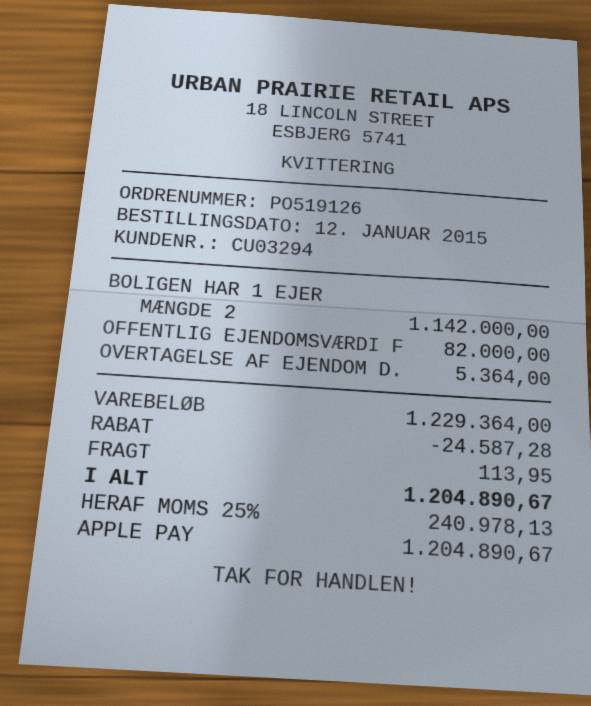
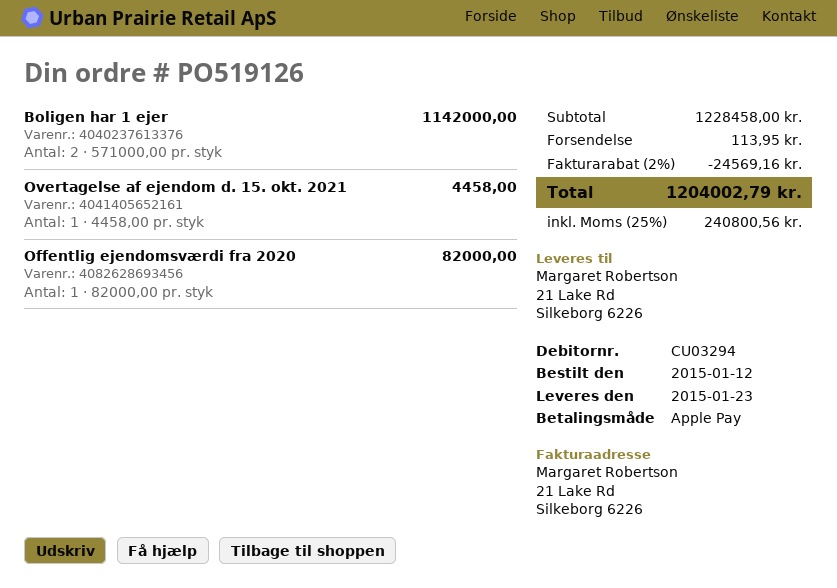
OVERTAGELSE AF EJENDOM D.: 1 for 5364.00 -> 1 for 4458.00
subtotal: 1229364.00 -> 1228458.00
discount: 24587.28 -> 24569.16
tax: 25% = 240978.13 -> 25% = 240800.56
total: 1204890.67 -> 1204002.79

